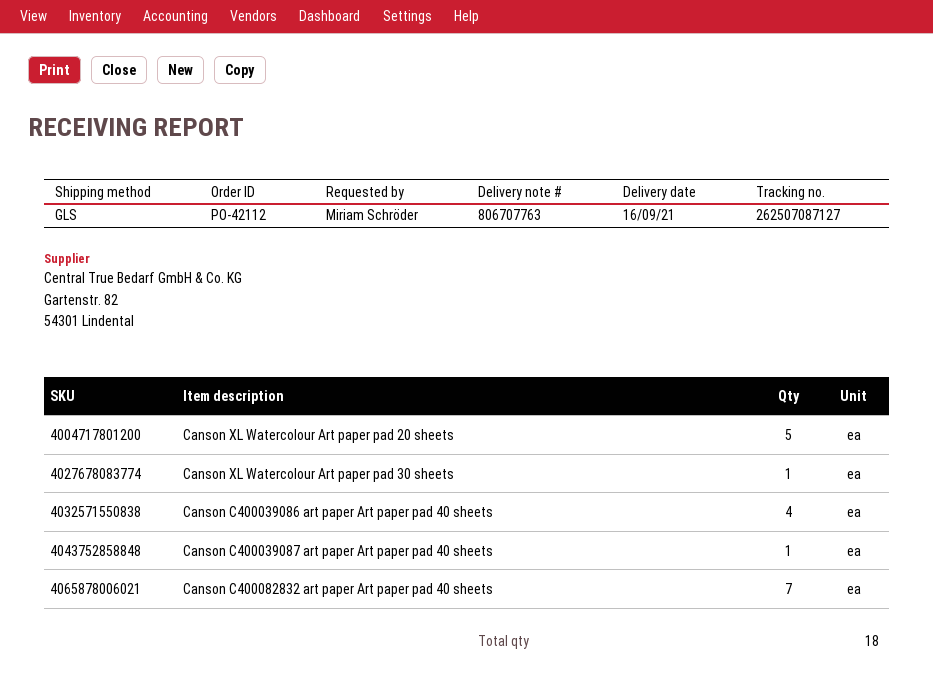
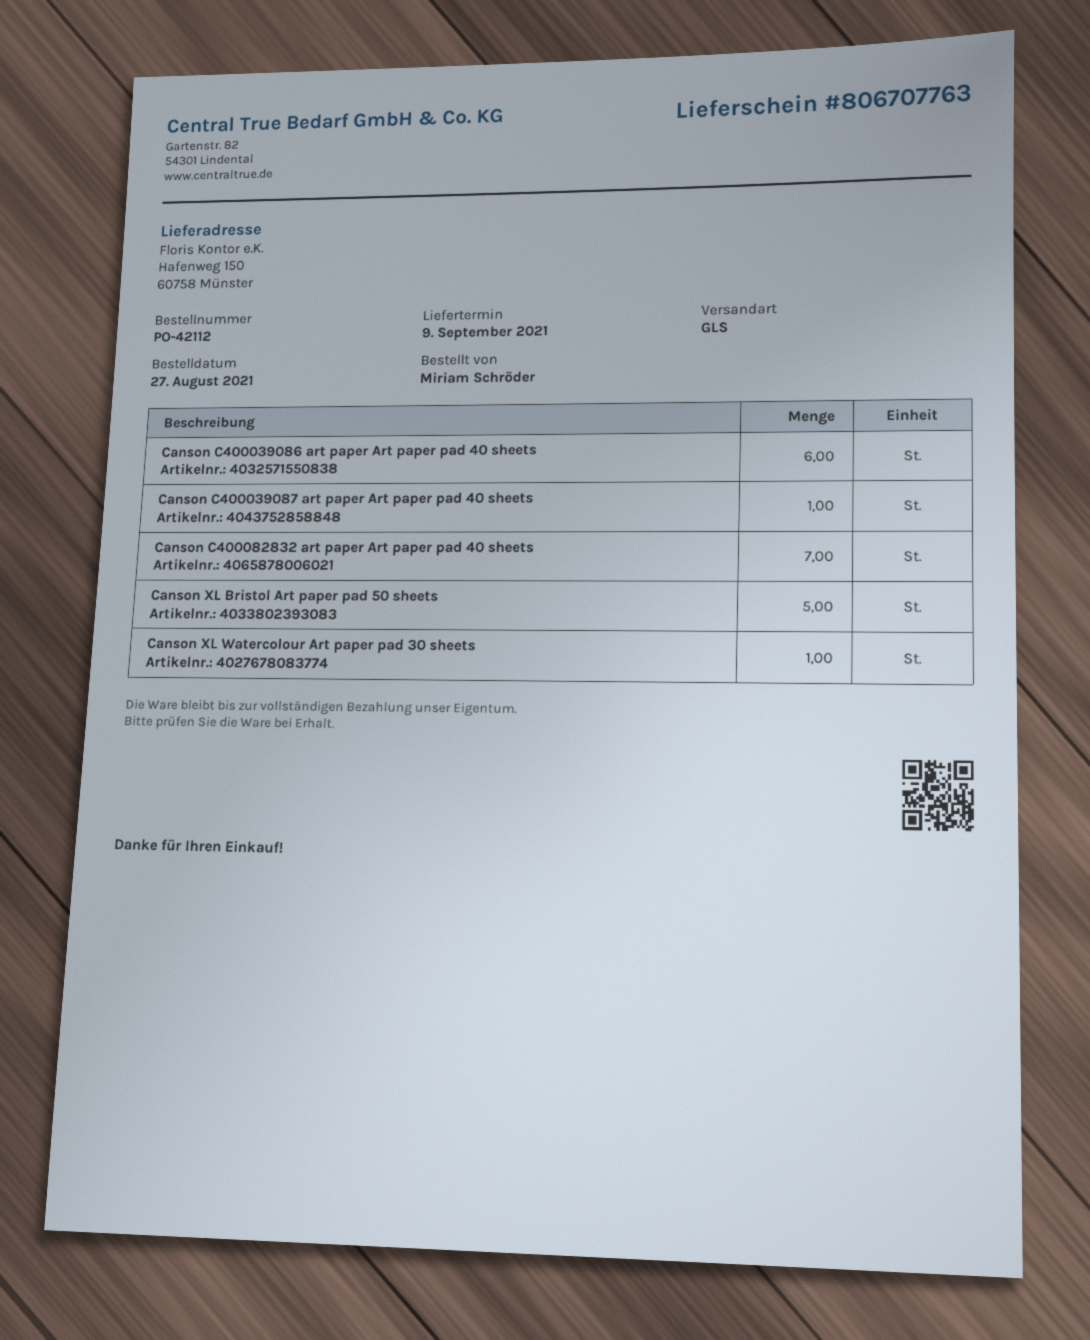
delivery date: 2021-09-16 -> 2021-09-09
Canson XL Watercolour Art paper pad 20 sheets: 5 -> none
Canson C400039086 art paper Art paper pad 40 sheets: 4 -> 6
Canson XL Bristol Art paper pad 50 sheets: none -> 5

